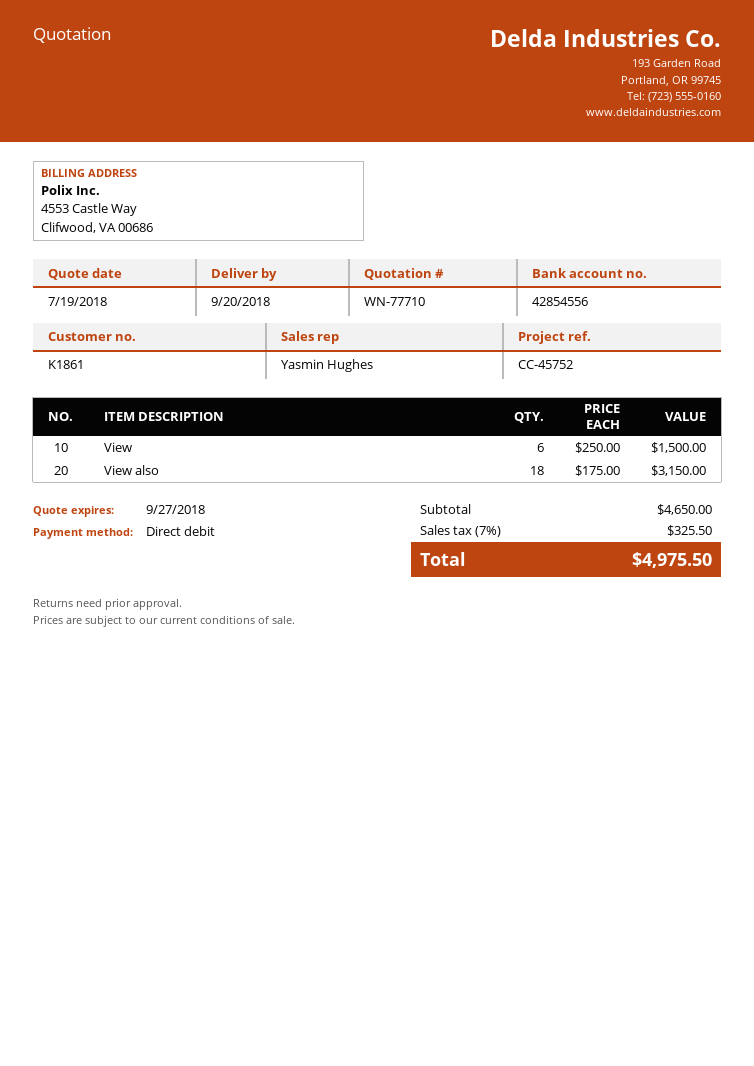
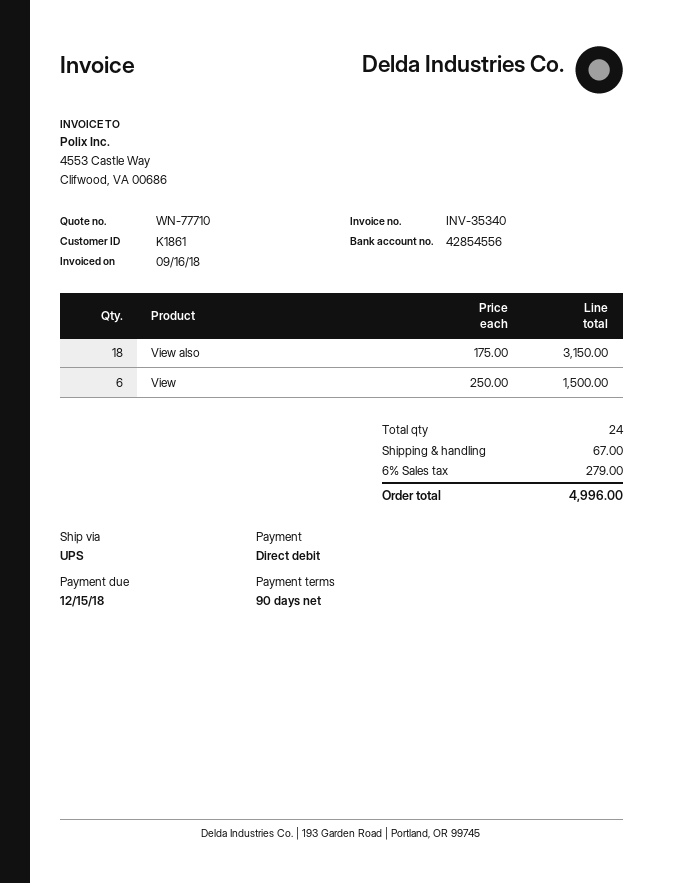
shipping: none -> 67.00
tax: 7% = 325.50 -> 6% = 279.00
total: 4975.50 -> 4996.00

